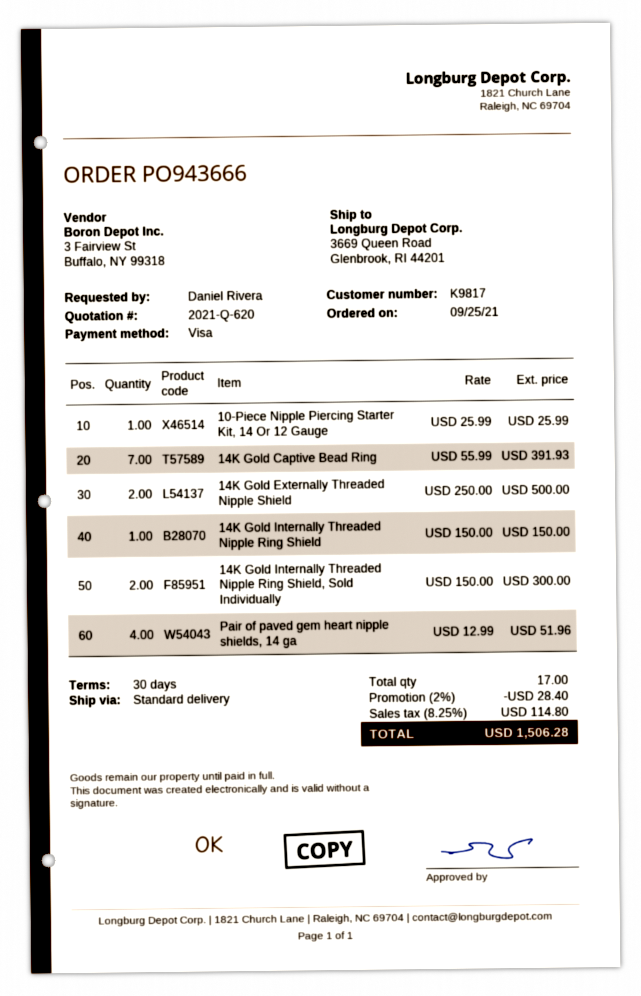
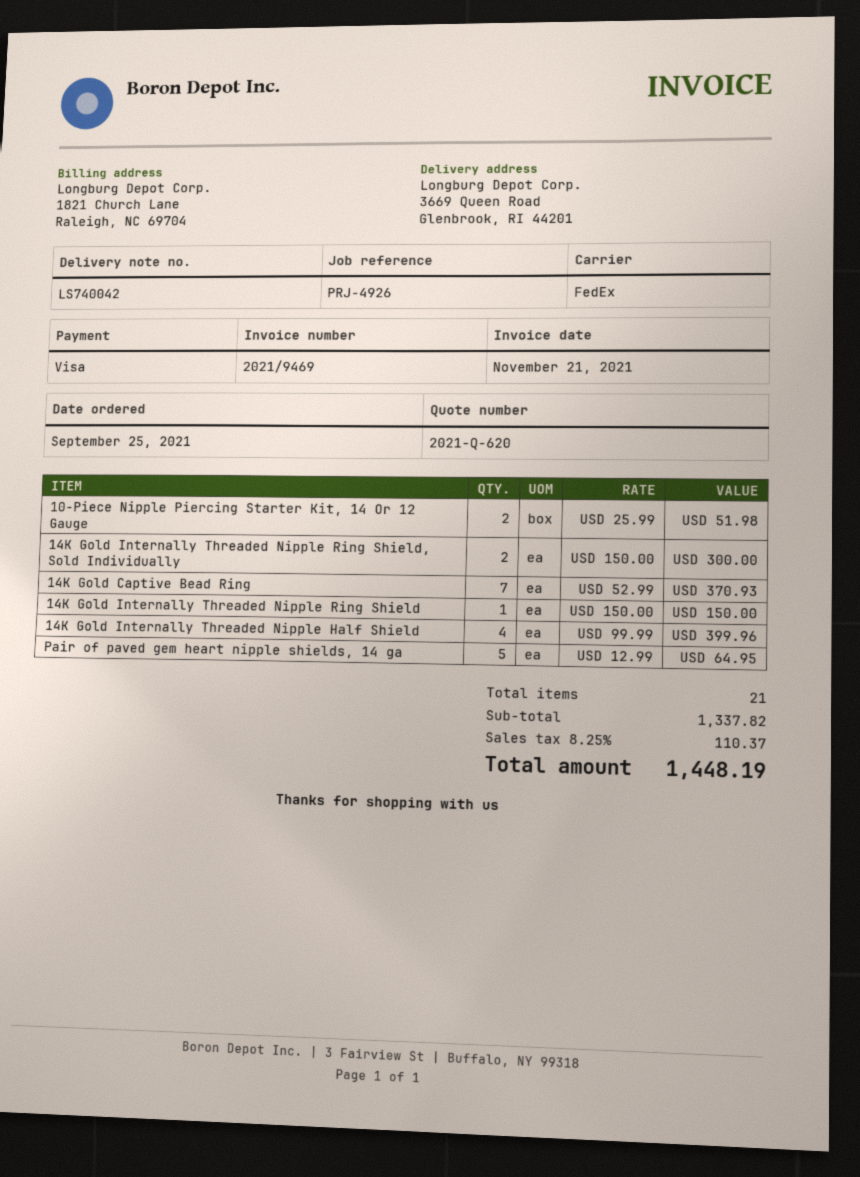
shipping method: standard -> FedEx
10-Piece Nipple Piercing Starter Kit, 14 Or 12 Gauge: 1 x 25.99 = 25.99 -> 2 x 25.99 = 51.98
14K Gold Captive Bead Ring: 7 x 55.99 = 391.93 -> 7 x 52.99 = 370.93
14K Gold Externally Threaded Nipple Shield: 2 x 250.00 = 500.00 -> none
Pair of paved gem heart nipple shields, 14 ga: 4 x 12.99 = 51.96 -> 5 x 12.99 = 64.95
14K Gold Internally Threaded Nipple Half Shield: none -> 4 x 99.99 = 399.96
total quantity: 17 -> 21
discount: 2% = 28.40 -> none
tax: 8.25% = 114.80 -> 8.25% = 110.37
total: 1506.28 -> 1448.19

